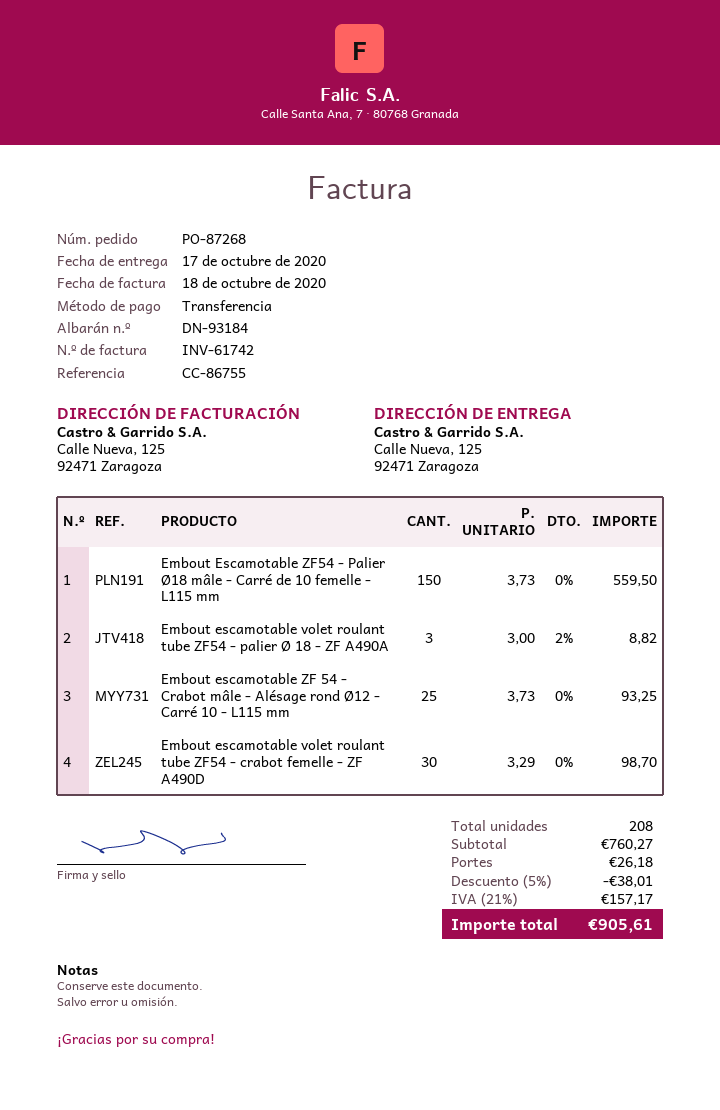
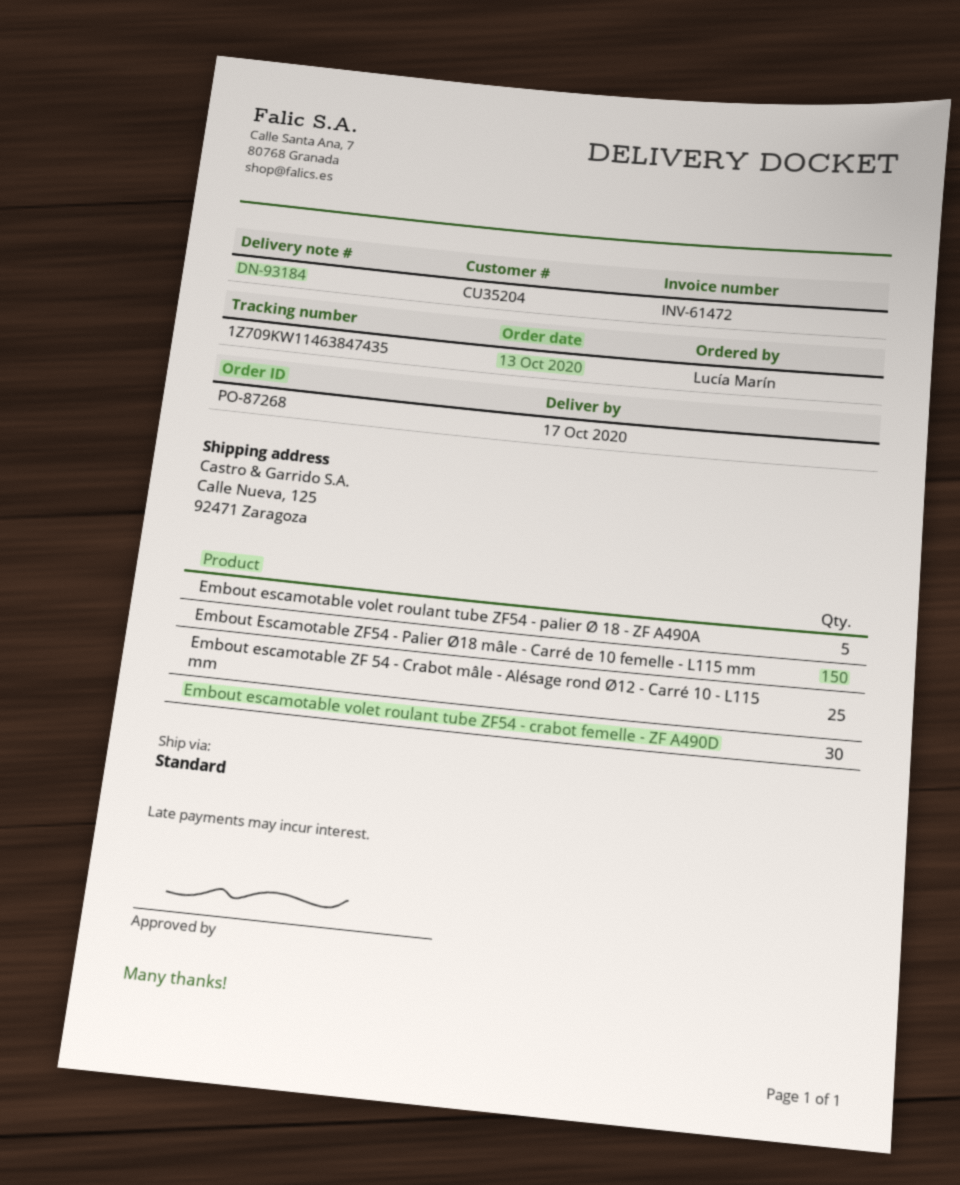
invoice number: INV-61742 -> INV-61472
Embout escamotable volet roulant tube ZF54 - palier Ø 18 - ZF A490A: 3 -> 5

